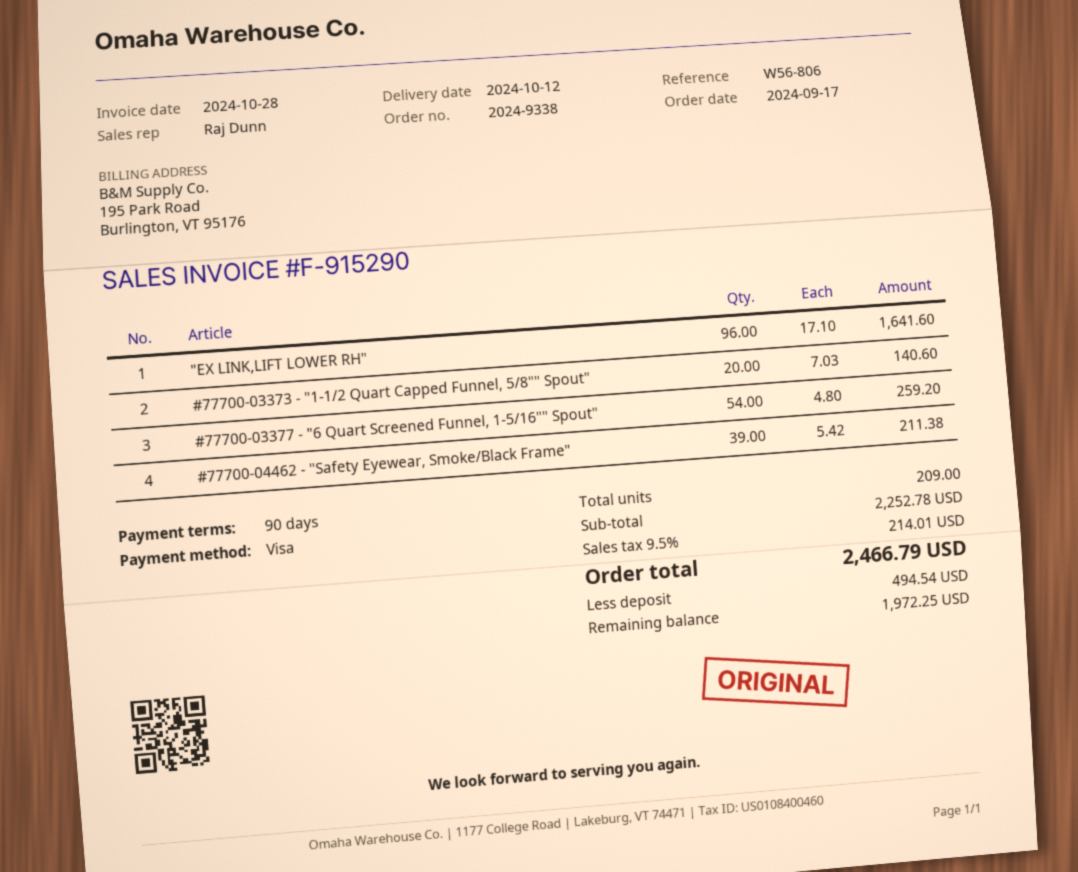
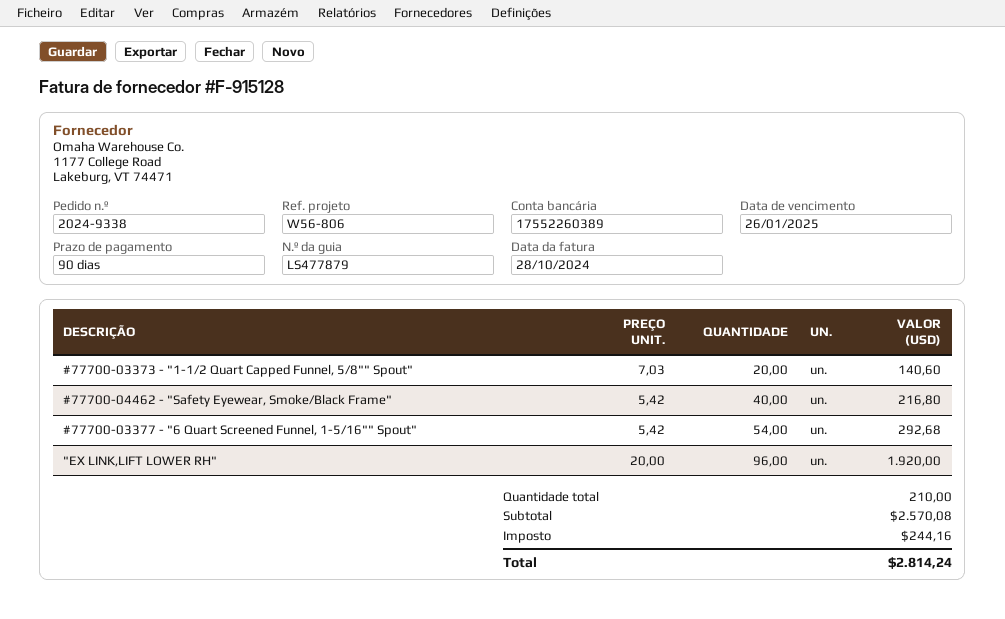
invoice number: F-915290 -> F-915128
"EX LINK,LIFT LOWER RH": 96 x 17.10 = 1641.60 -> 96 x 20.00 = 1920.00
#77700-03377 - "6 Quart Screened Funnel, 1-5/16"" Spout": 54 x 4.80 = 259.20 -> 54 x 5.42 = 292.68
#77700-04462 - "Safety Eyewear, Smoke/Black Frame": 39 x 5.42 = 211.38 -> 40 x 5.42 = 216.80
total quantity: 209 -> 210
subtotal: 2252.78 -> 2570.08
tax: 214.01 -> 244.16
total: 2466.79 -> 2814.24

